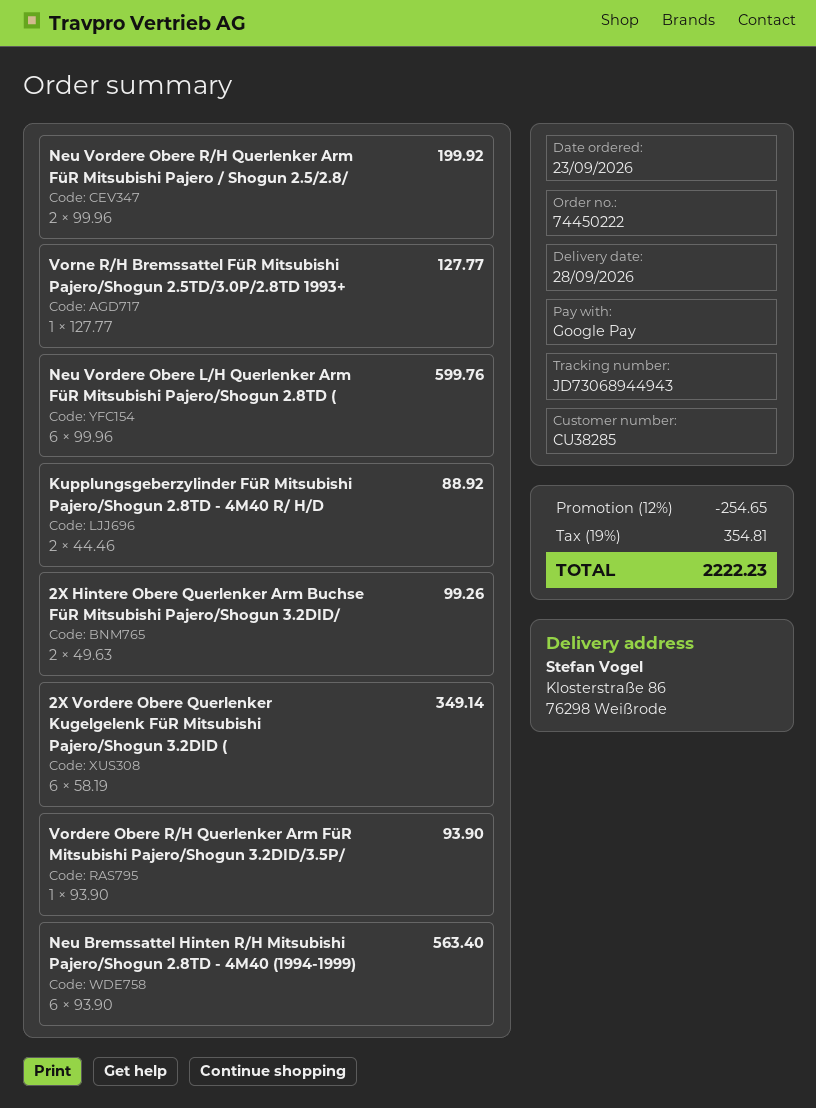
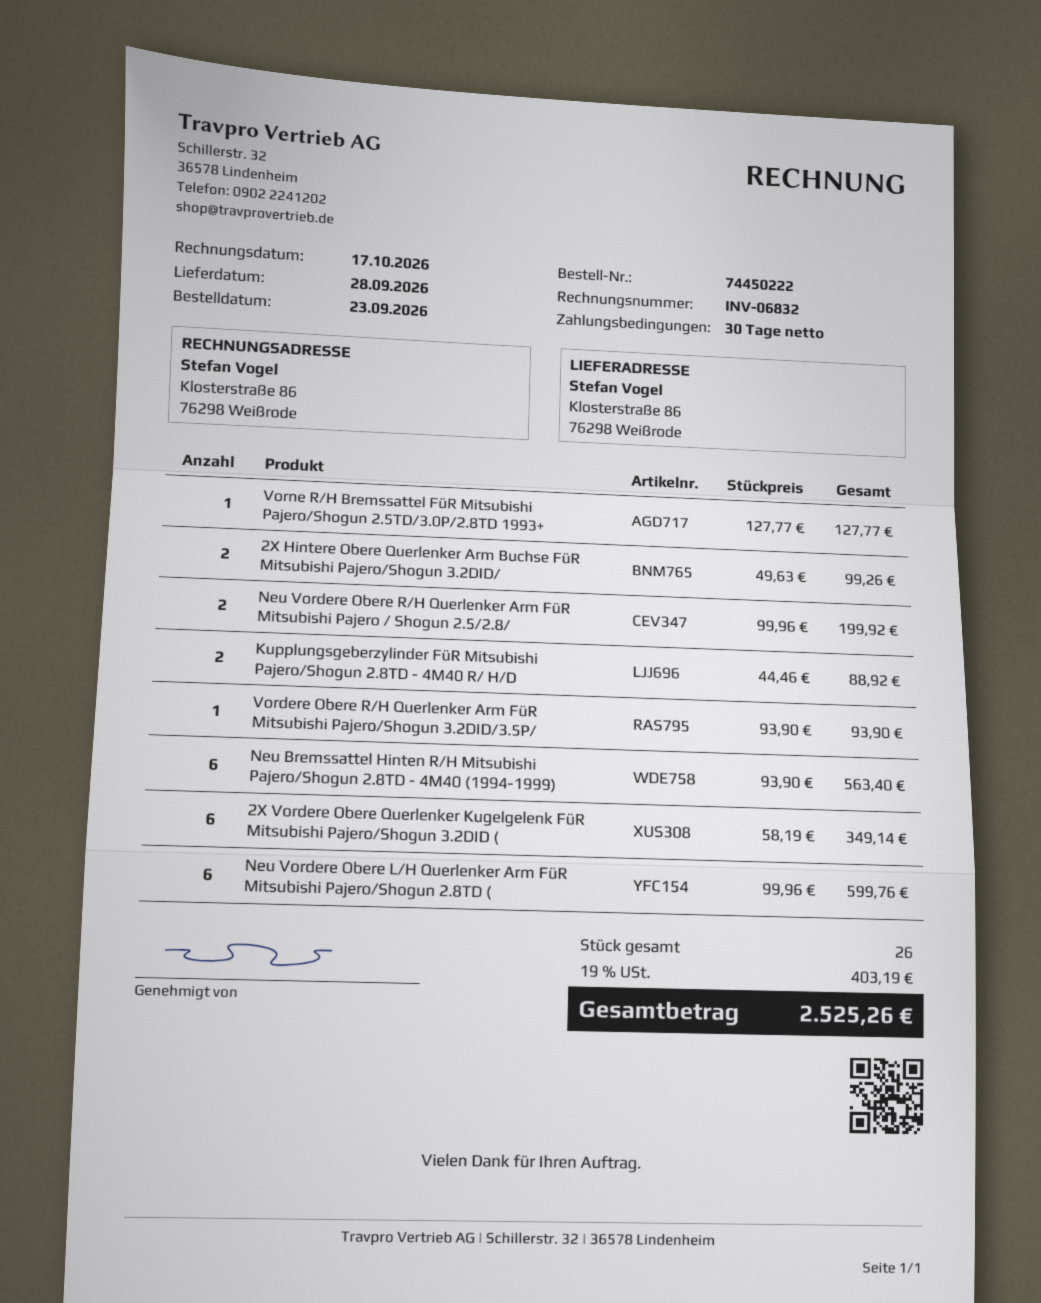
discount: 12% = 254.65 -> none
tax: 19% = 354.81 -> 19% = 403.19
total: 2222.23 -> 2525.26

